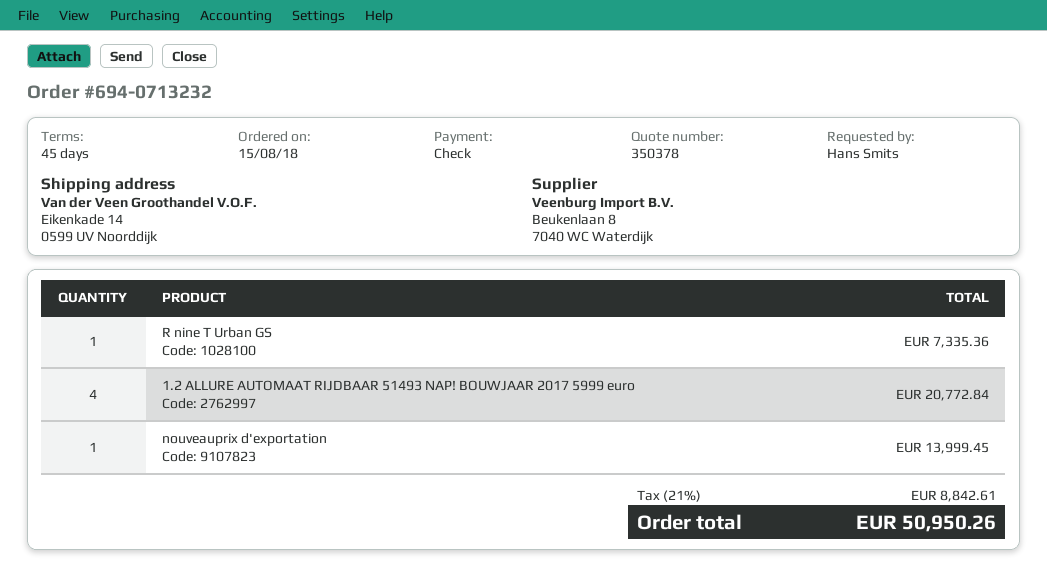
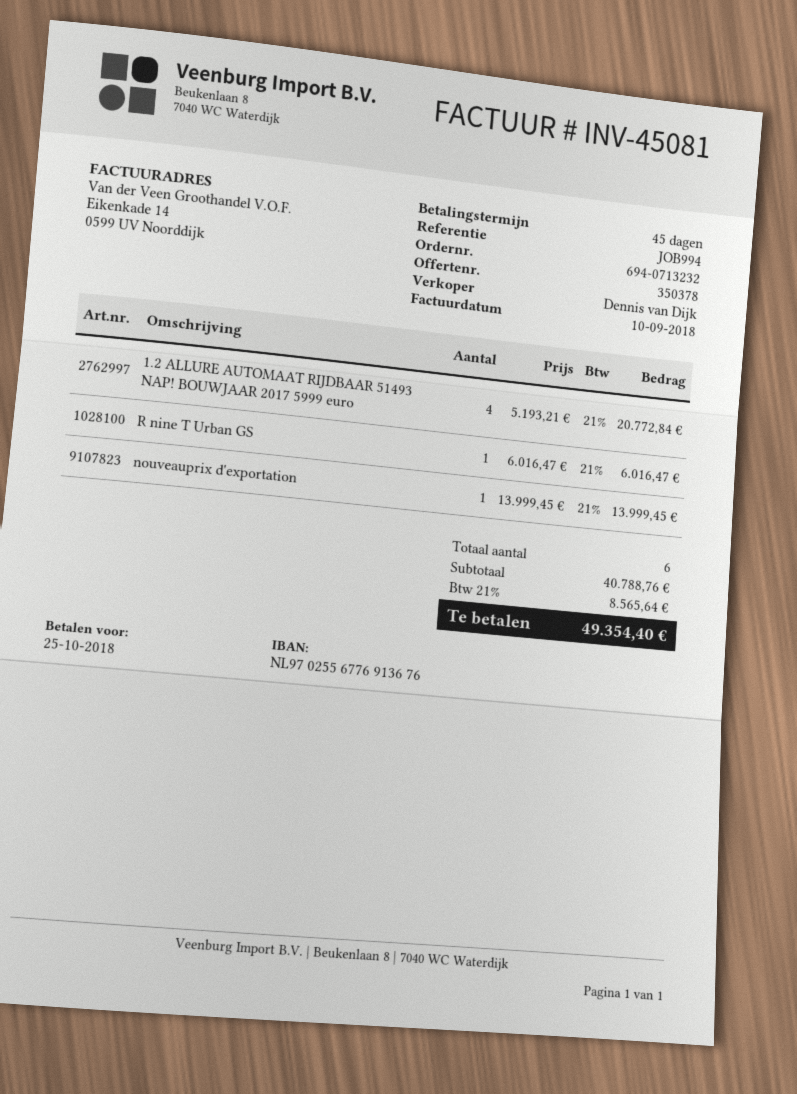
R nine T Urban GS: 1 for 7335.36 -> 1 for 6016.47
tax: 21% = 8842.61 -> 21% = 8565.64
total: 50950.26 -> 49354.40

